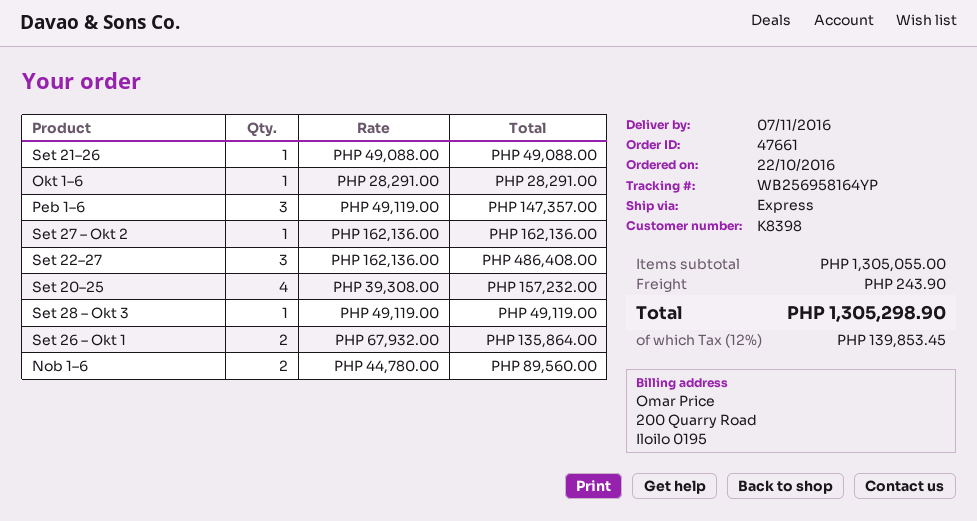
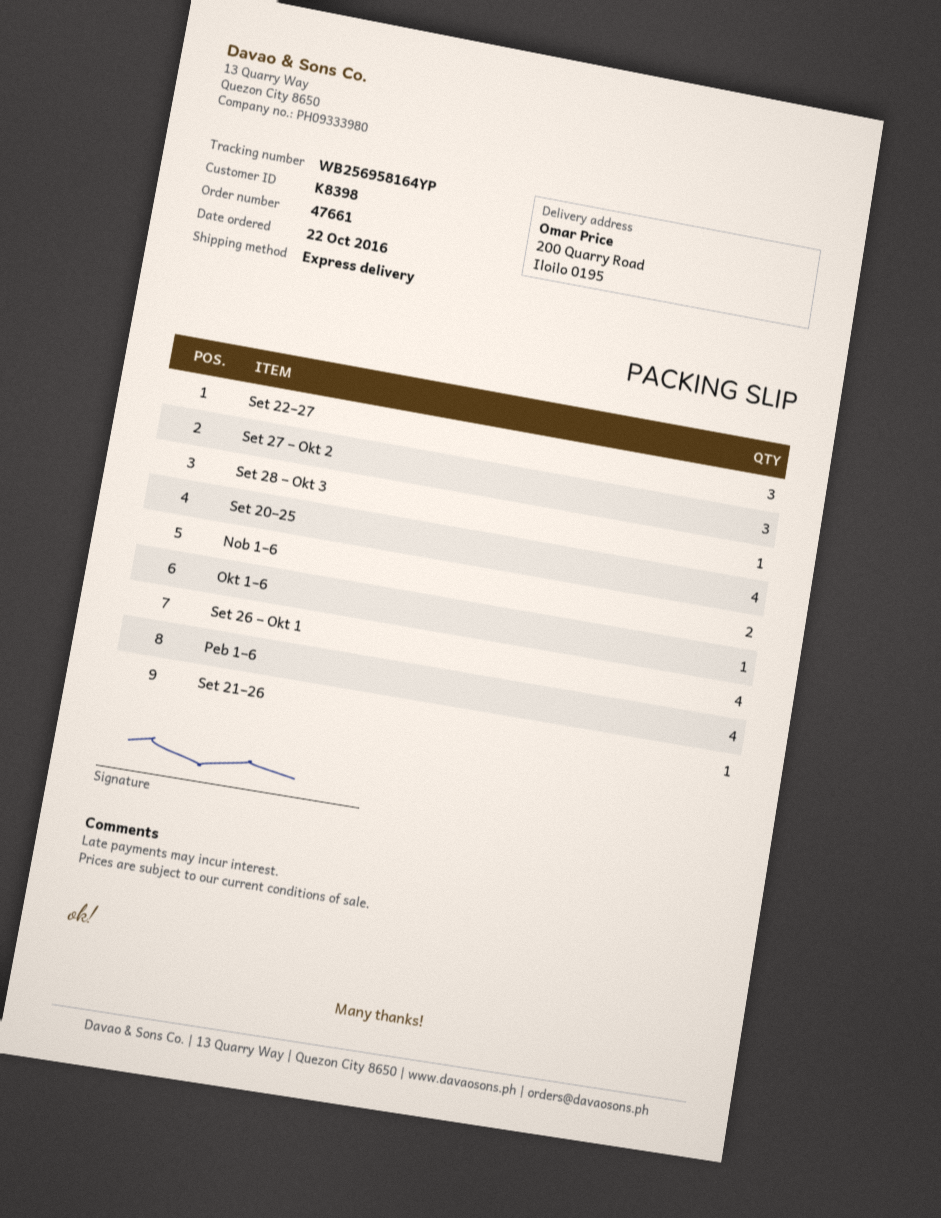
Peb 1–6: 3 -> 4
Set 27 – Okt 2: 1 -> 3
Set 26 – Okt 1: 2 -> 4

